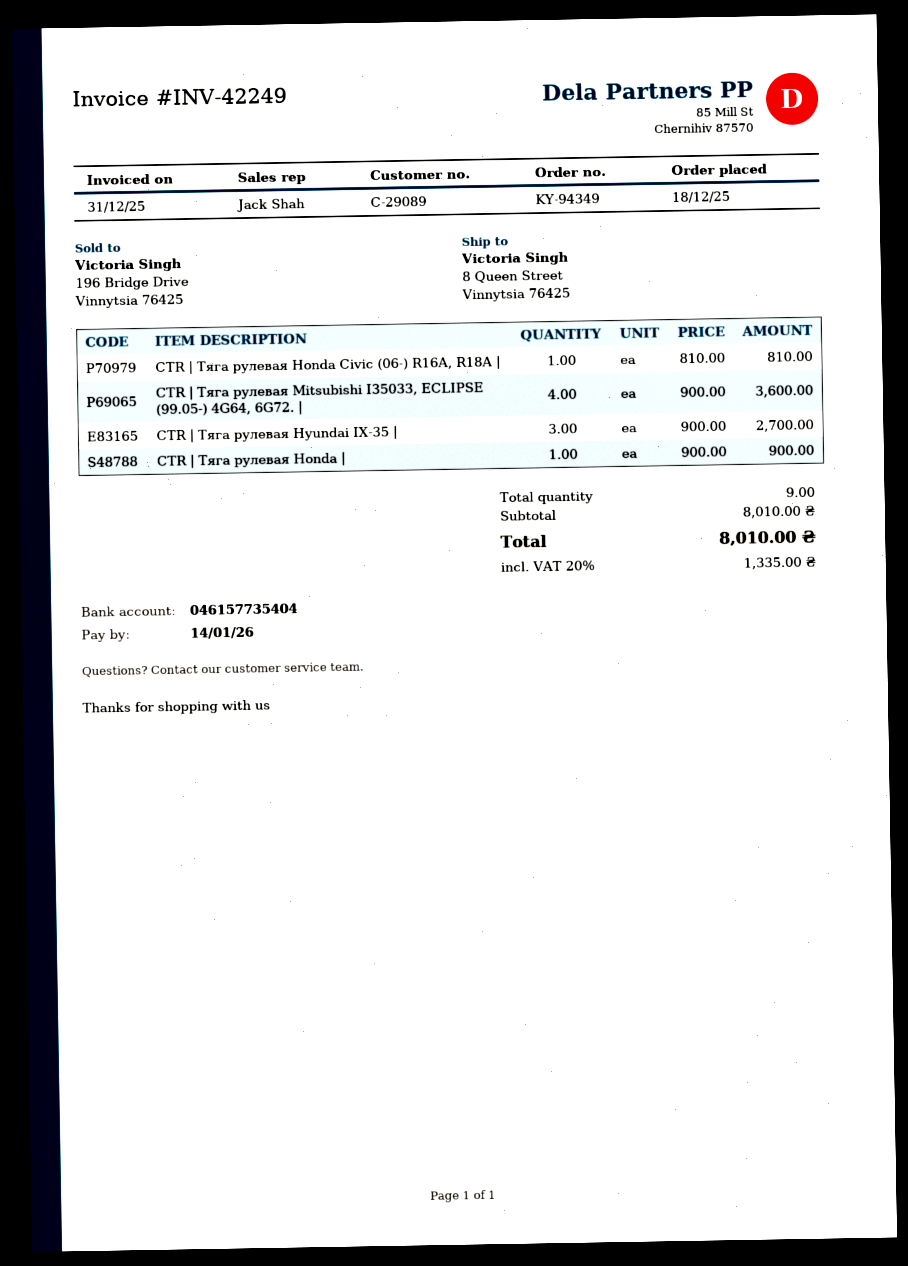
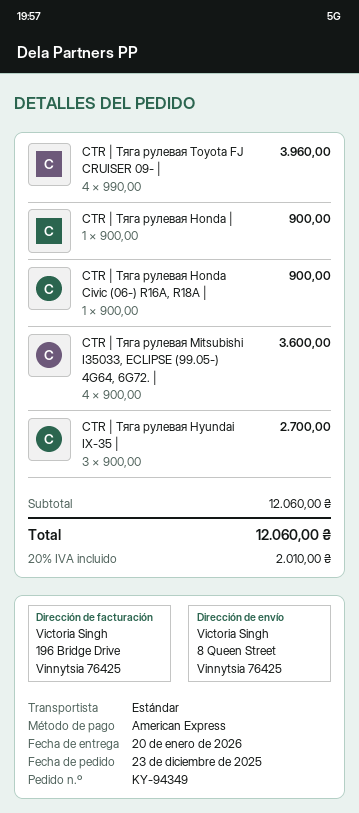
order date: 2025-12-18 -> 2025-12-23
CTR | Тяга рулевая Honda Civic (06-) R16A, R18A |: 1 x 810.00 = 810.00 -> 1 x 900.00 = 900.00
CTR | Тяга рулевая Toyota FJ CRUISER 09- |: none -> 4 x 990.00 = 3960.00
subtotal: 8010.00 -> 12060.00
tax: 20% = 1335.00 -> 20% = 2010.00
total: 8010.00 -> 12060.00

